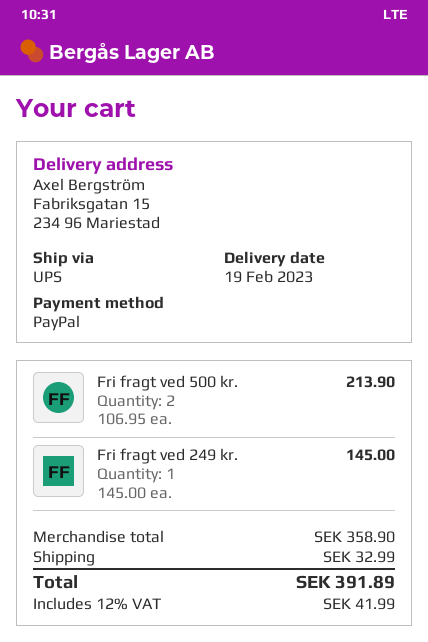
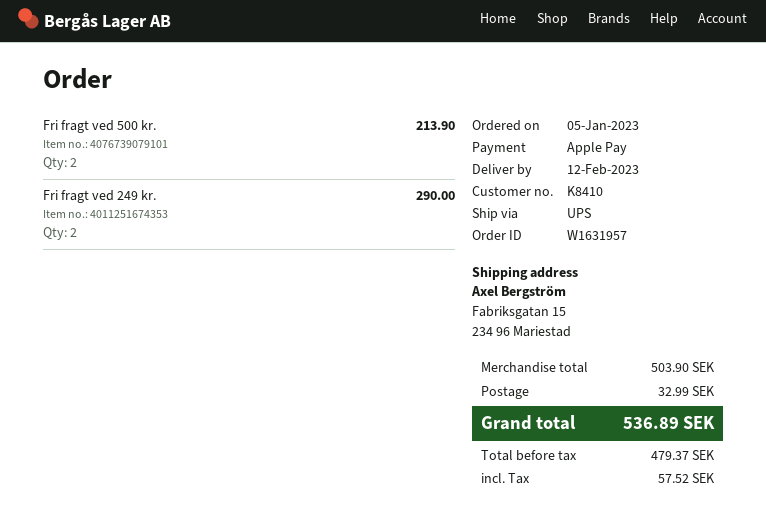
delivery date: 2023-02-19 -> 2023-02-12
payment method: PayPal -> Apple Pay
Fri fragt ved 249 kr.: 1 for 145.00 -> 2 for 290.00
subtotal: 358.90 -> 503.90
tax: 41.99 -> 57.52
total: 391.89 -> 536.89

